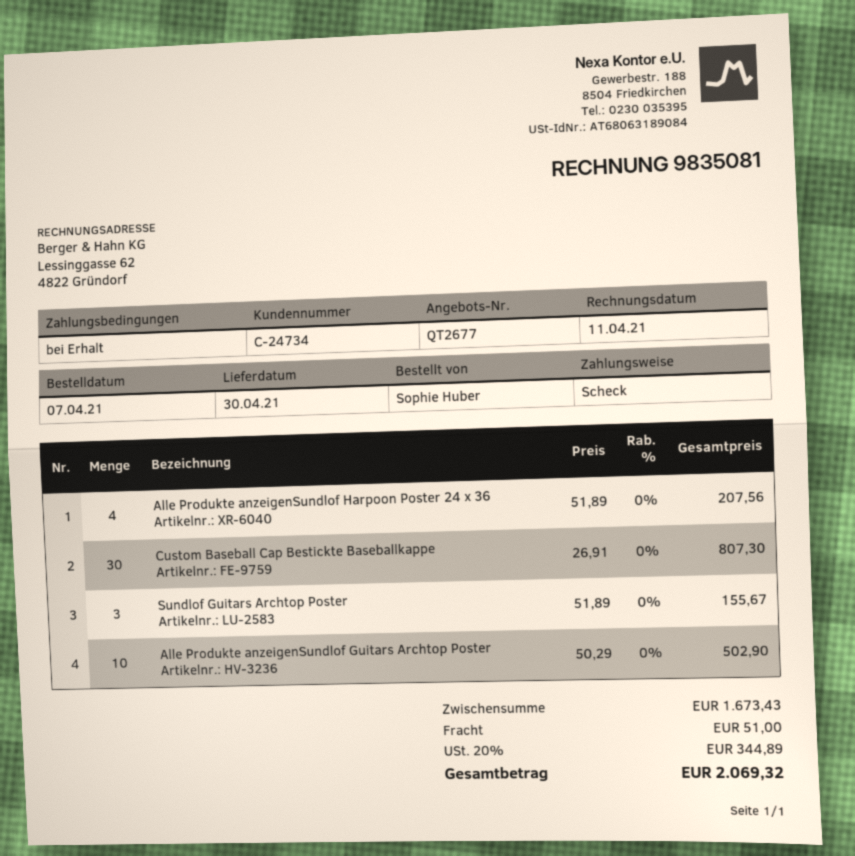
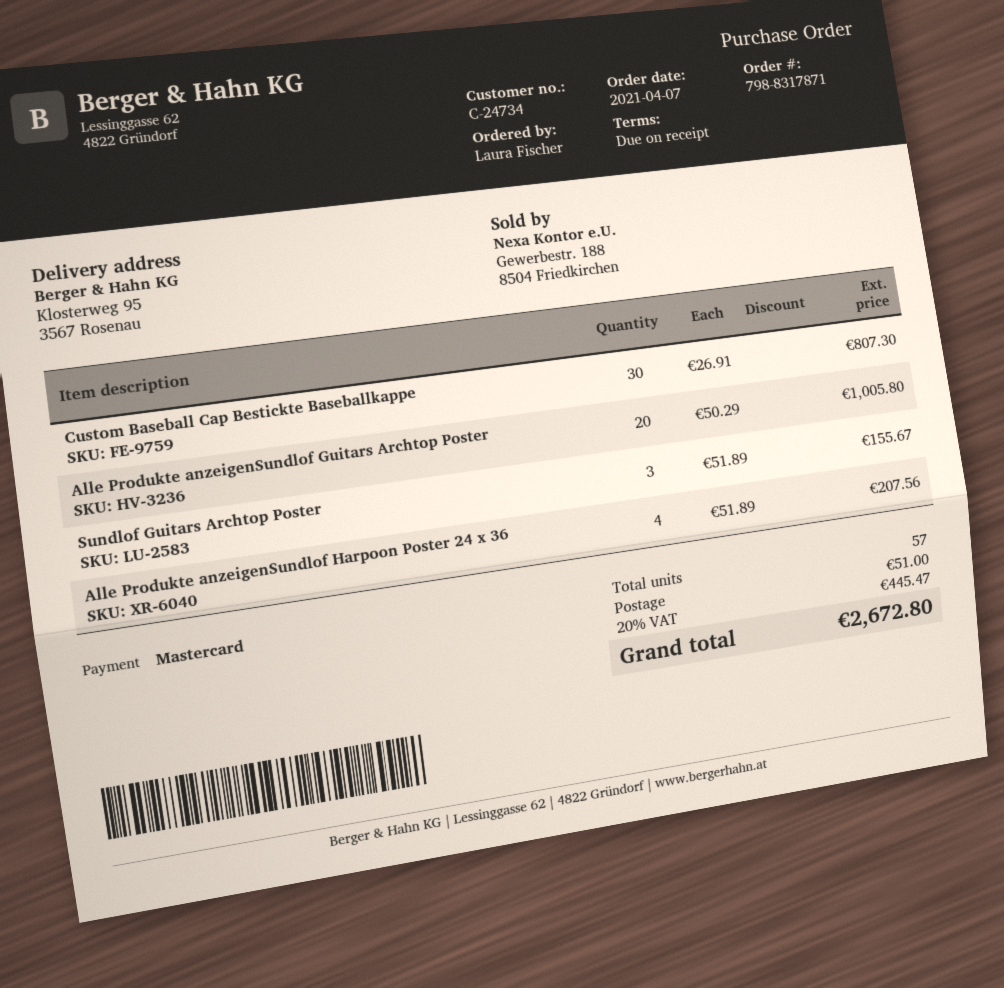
ordered by: Sophie Huber -> Laura Fischer
payment method: cheque -> Mastercard
Alle Produkte anzeigenSundlof Guitars Archtop Poster: 10 x 50.29 = 502.90 -> 20 x 50.29 = 1005.80
tax: 20% = 344.89 -> 20% = 445.47
total: 2069.32 -> 2672.80

